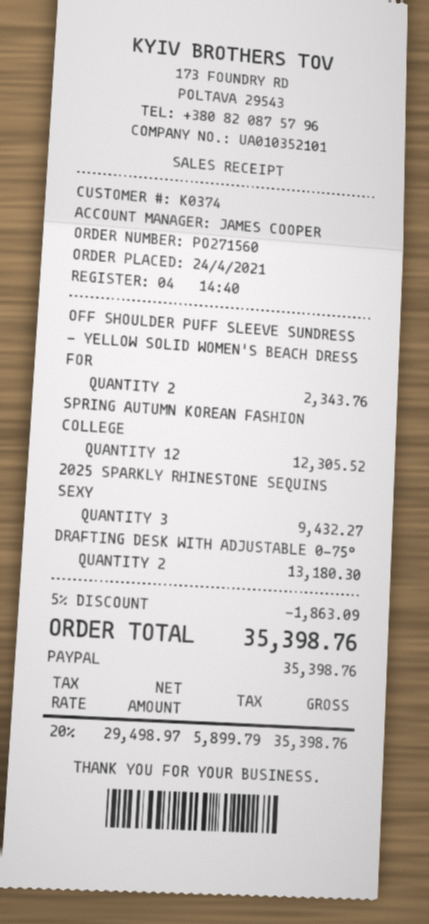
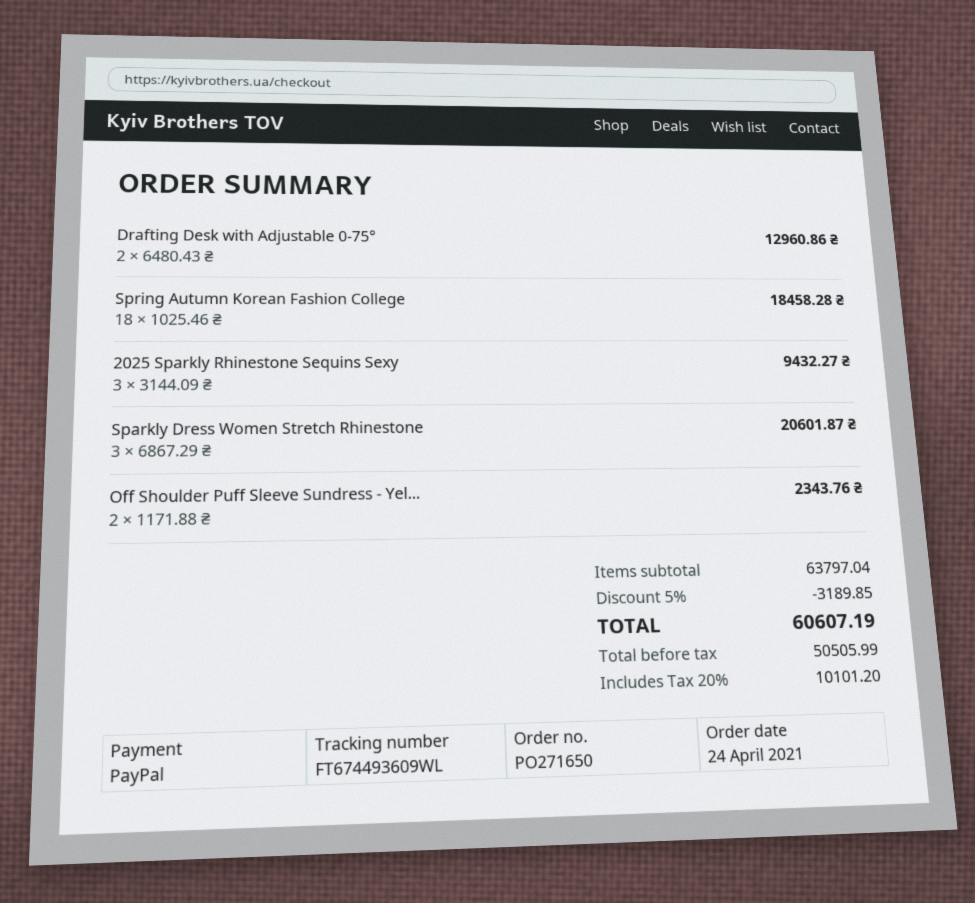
order number: PO271560 -> PO271650
SPRING AUTUMN KOREAN FASHION COLLEGE: 12 for 12305.52 -> 18 for 18458.28
DRAFTING DESK WITH ADJUSTABLE 0-75°: 2 for 13180.30 -> 2 for 12960.86
Sparkly Dress Women Stretch Rhinestone: none -> 3 for 20601.87
discount: 5% = 1863.09 -> 5% = 3189.85
net: 29498.97 -> 50505.99
tax: 20% = 5899.79 -> 20% = 10101.20
total: 35398.76 -> 60607.19

